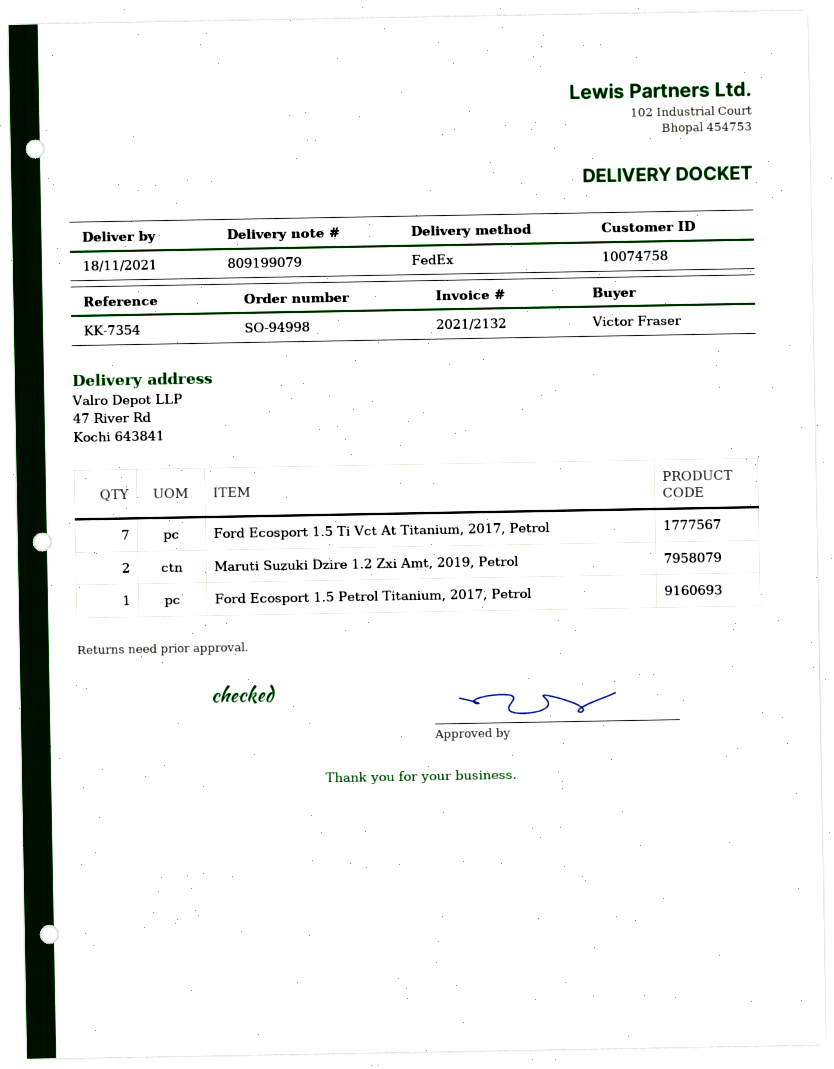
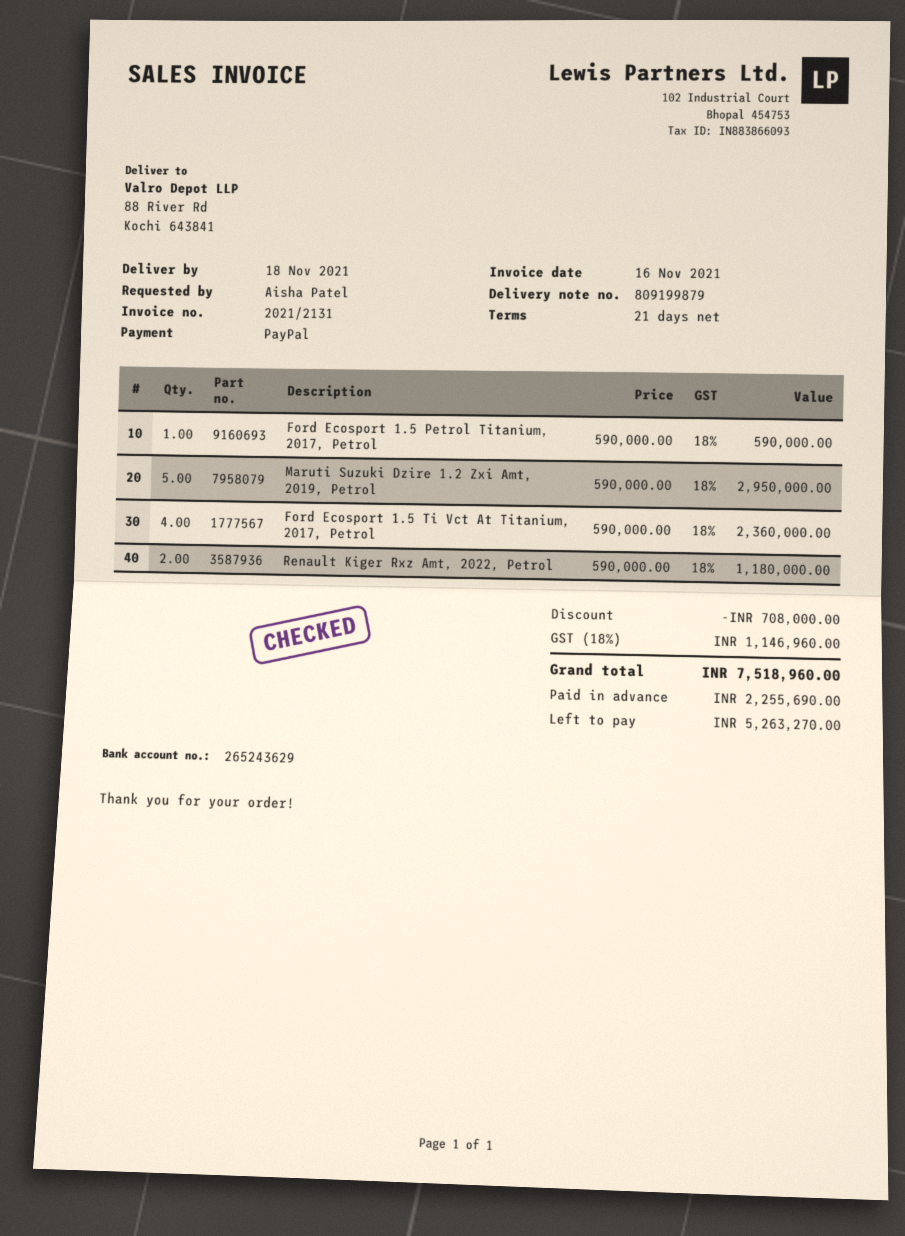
delivery note number: 809199079 -> 809199879
invoice number: 2021/2132 -> 2021/2131
ordered by: Victor Fraser -> Aisha Patel
ship to: 47 River Rd, Kochi 643841 -> 88 River Rd, Kochi 643841
Ford Ecosport 1.5 Ti Vct At Titanium, 2017, Petrol: 7 -> 4
Maruti Suzuki Dzire 1.2 Zxi Amt, 2019, Petrol: 2 -> 5
Renault Kiger Rxz Amt, 2022, Petrol: none -> 2

